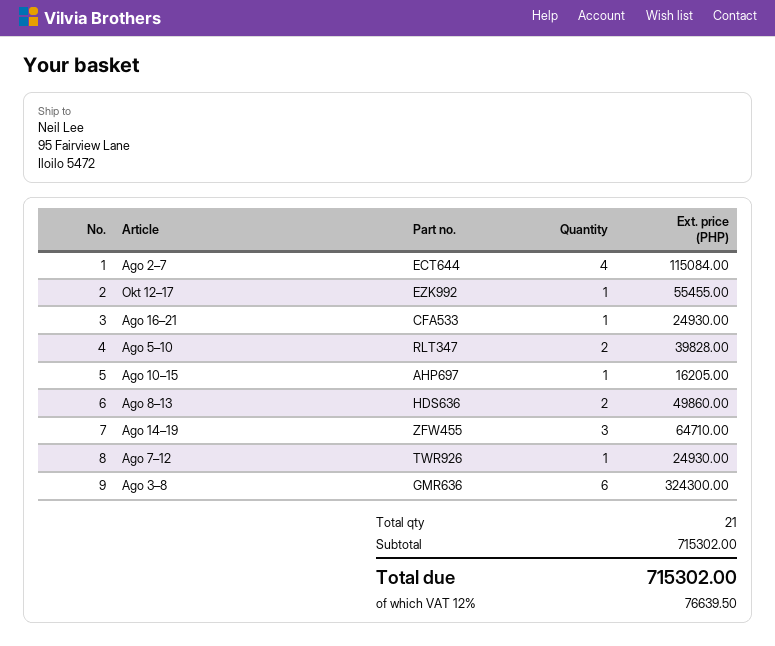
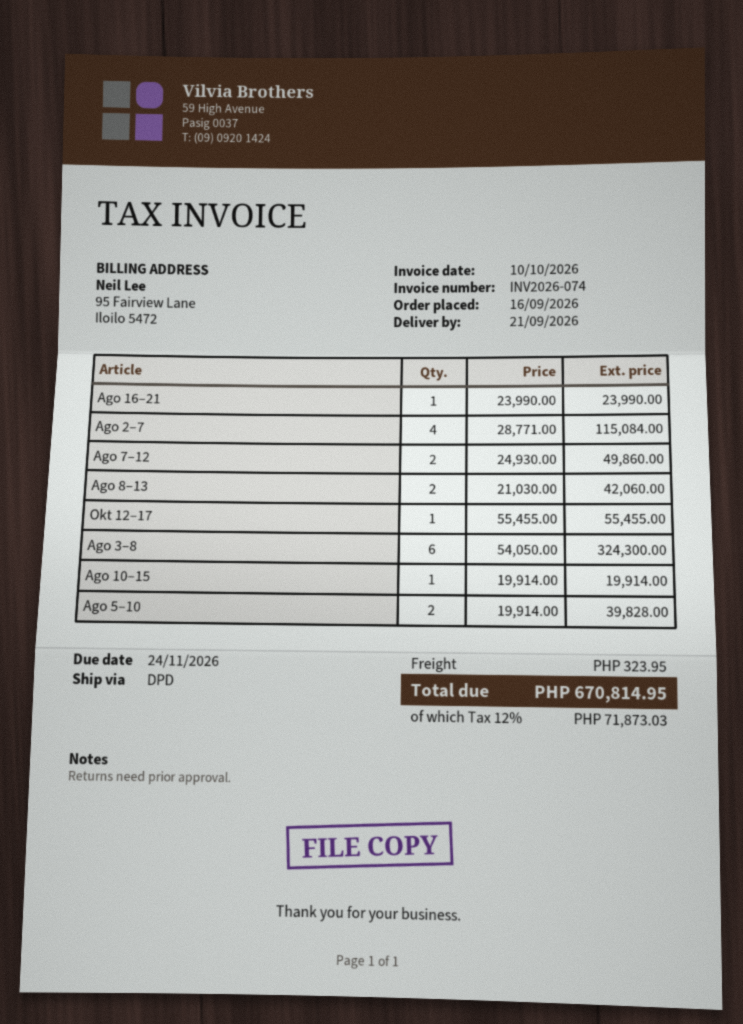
Ago 16–21: 1 for 24930.00 -> 1 for 23990.00
Ago 10–15: 1 for 16205.00 -> 1 for 19914.00
Ago 8–13: 2 for 49860.00 -> 2 for 42060.00
Ago 14–19: 3 for 64710.00 -> none
Ago 7–12: 1 for 24930.00 -> 2 for 49860.00
shipping: none -> 323.95
tax: 12% = 76639.50 -> 12% = 71873.03
total: 715302.00 -> 670814.95

